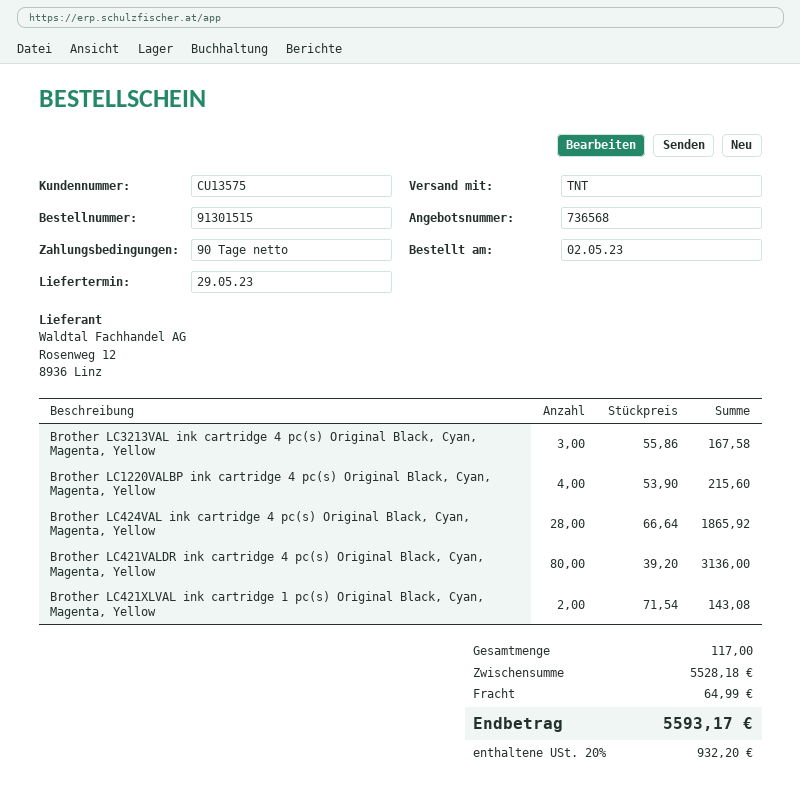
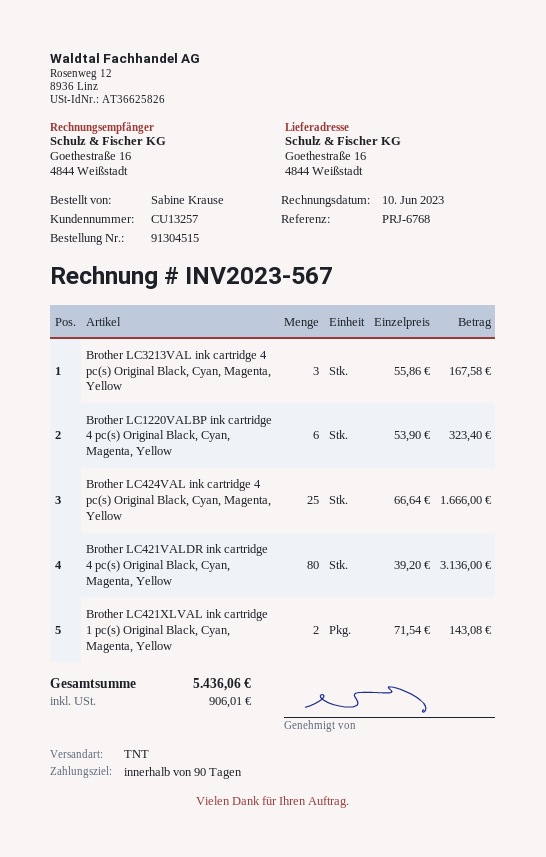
order number: 91301515 -> 91304515
customer number: CU13575 -> CU13257
Brother LC1220VALBP ink cartridge 4 pc(s) Original Black, Cyan, Magenta, Yellow: 4 x 53.90 = 215.60 -> 6 x 53.90 = 323.40
Brother LC424VAL ink cartridge 4 pc(s) Original Black, Cyan, Magenta, Yellow: 28 x 66.64 = 1865.92 -> 25 x 66.64 = 1666.00
shipping: 64.99 -> none
tax: 932.20 -> 906.01
total: 5593.17 -> 5436.06

